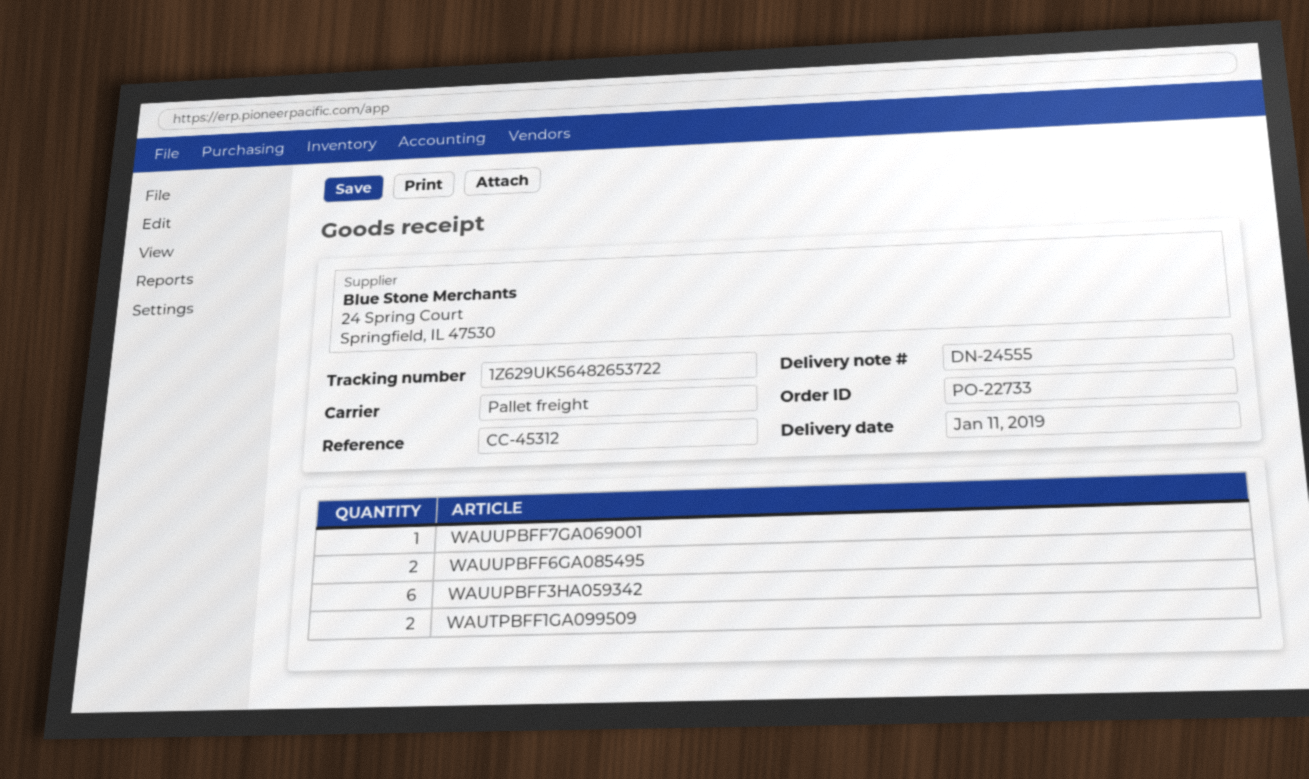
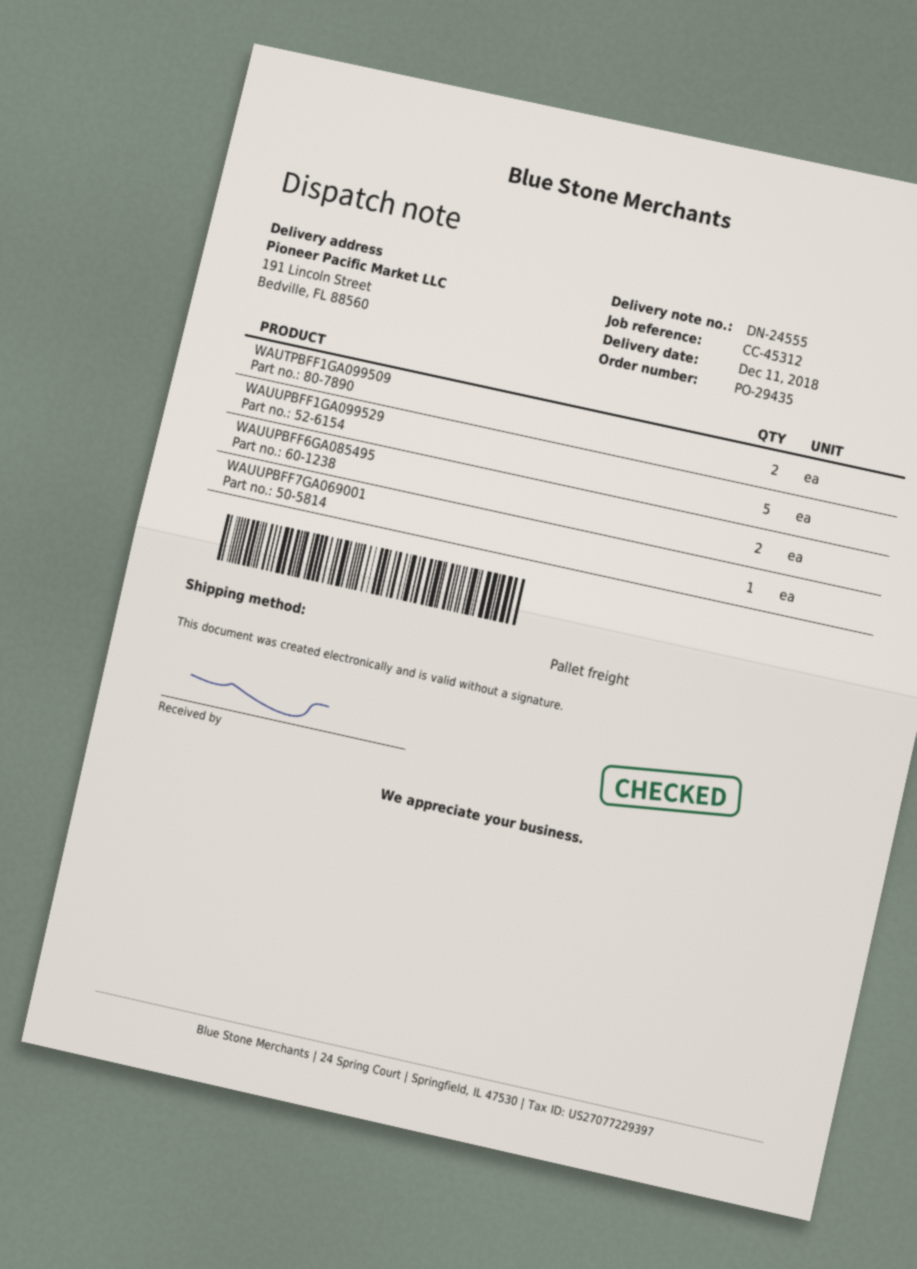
order number: PO-22733 -> PO-29435
delivery date: 2019-01-11 -> 2018-12-11
WAUUPBFF3HA059342: 6 -> none
WAUUPBFF1GA099529: none -> 5

